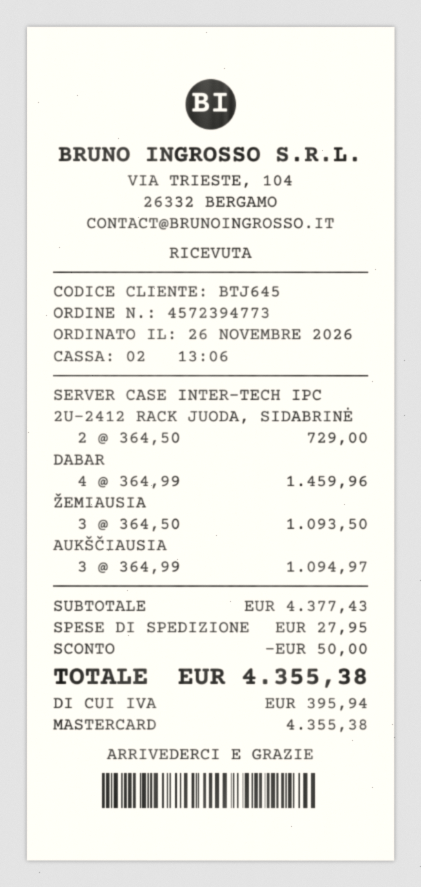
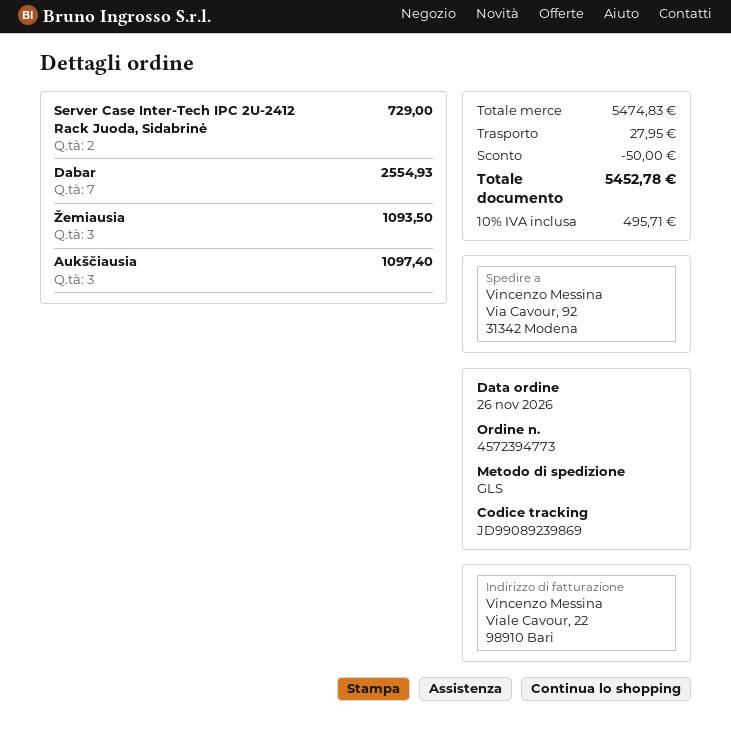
DABAR: 4 for 1459.96 -> 7 for 2554.93
AUKŠČIAUSIA: 3 for 1094.97 -> 3 for 1097.40
subtotal: 4377.43 -> 5474.83
tax: 395.94 -> 495.71
total: 4355.38 -> 5452.78

